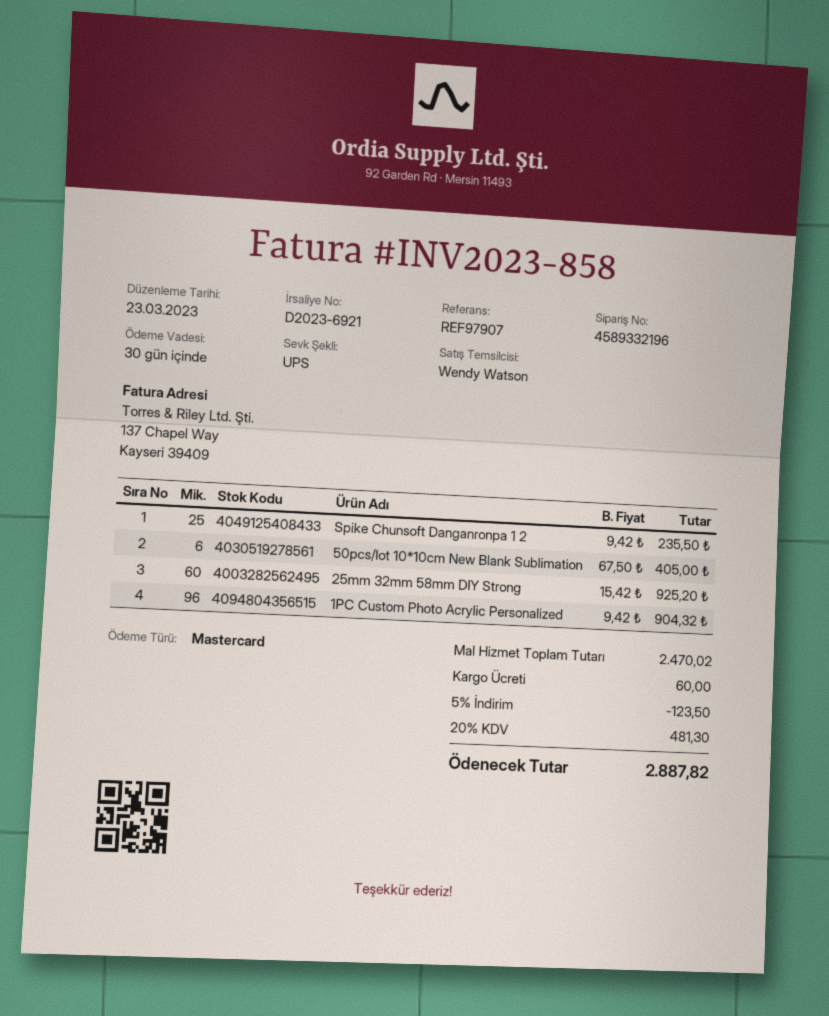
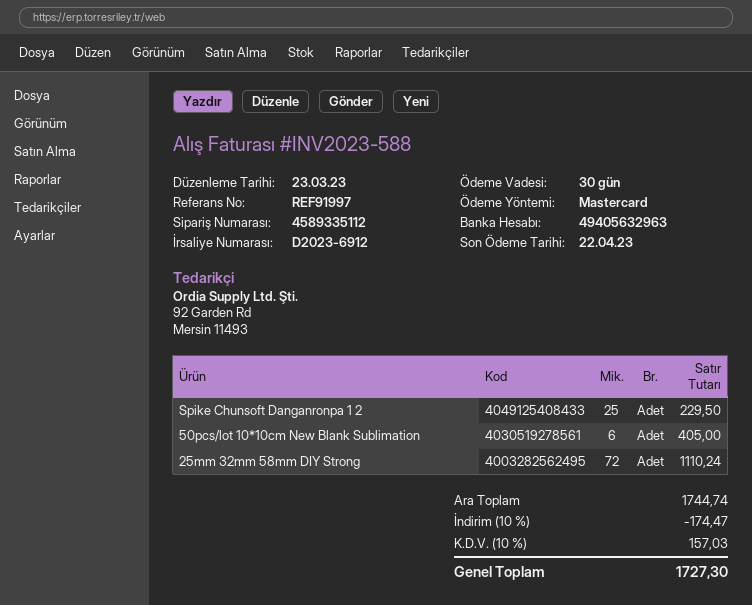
order number: 4589332196 -> 4589335112
delivery note number: D2023-6921 -> D2023-6912
invoice number: INV2023-858 -> INV2023-588
reference: REF97907 -> REF91997
Spike Chunsoft Danganronpa 1 2: 25 for 235.50 -> 25 for 229.50
25mm 32mm 58mm DIY Strong: 60 for 925.20 -> 72 for 1110.24
1PC Custom Photo Acrylic Personalized: 96 for 904.32 -> none
subtotal: 2470.02 -> 1744.74
discount: 5% = 123.50 -> 10% = 174.47
shipping: 60.00 -> none
tax: 20% = 481.30 -> 10% = 157.03
total: 2887.82 -> 1727.30

